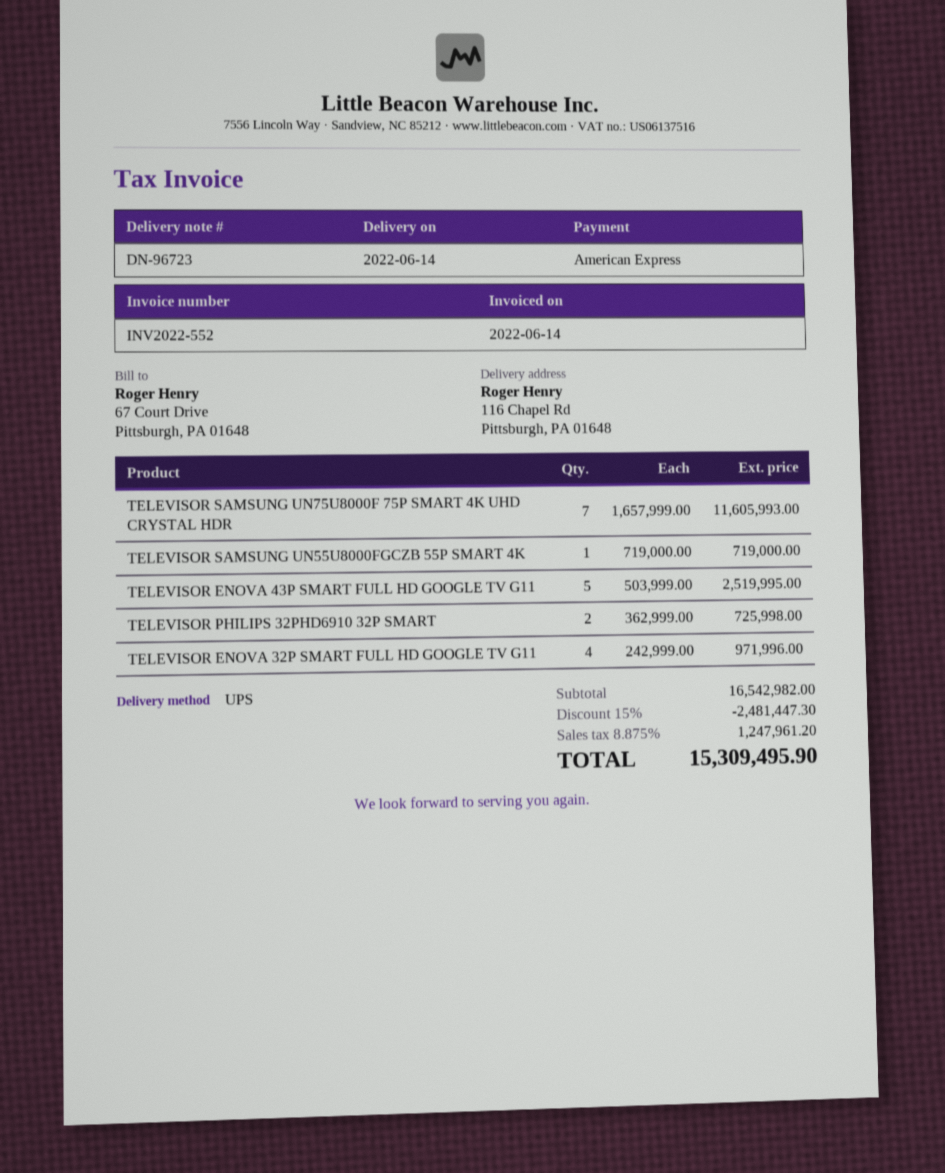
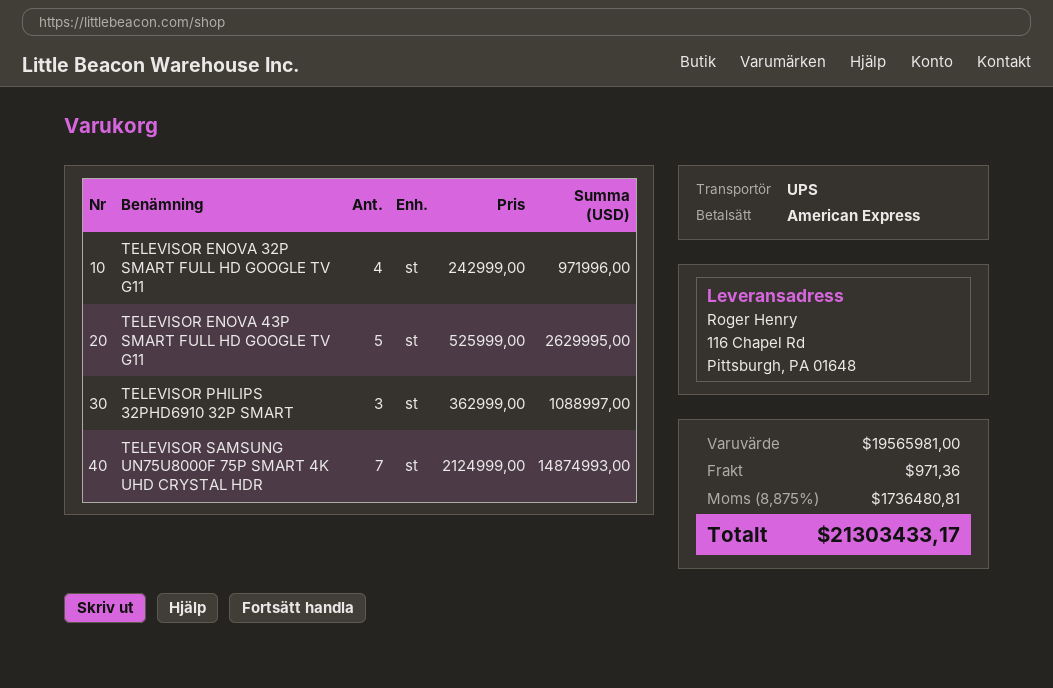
TELEVISOR SAMSUNG UN75U8000F 75P SMART 4K UHD CRYSTAL HDR: 7 x 1657999.00 = 11605993.00 -> 7 x 2124999.00 = 14874993.00
TELEVISOR SAMSUNG UN55U8000FGCZB 55P SMART 4K: 1 x 719000.00 = 719000.00 -> none
TELEVISOR ENOVA 43P SMART FULL HD GOOGLE TV G11: 5 x 503999.00 = 2519995.00 -> 5 x 525999.00 = 2629995.00
TELEVISOR PHILIPS 32PHD6910 32P SMART: 2 x 362999.00 = 725998.00 -> 3 x 362999.00 = 1088997.00
subtotal: 16542982.00 -> 19565981.00
discount: 15% = 2481447.30 -> none
shipping: none -> 971.36
tax: 8.875% = 1247961.20 -> 8.875% = 1736480.81
total: 15309495.90 -> 21303433.17

